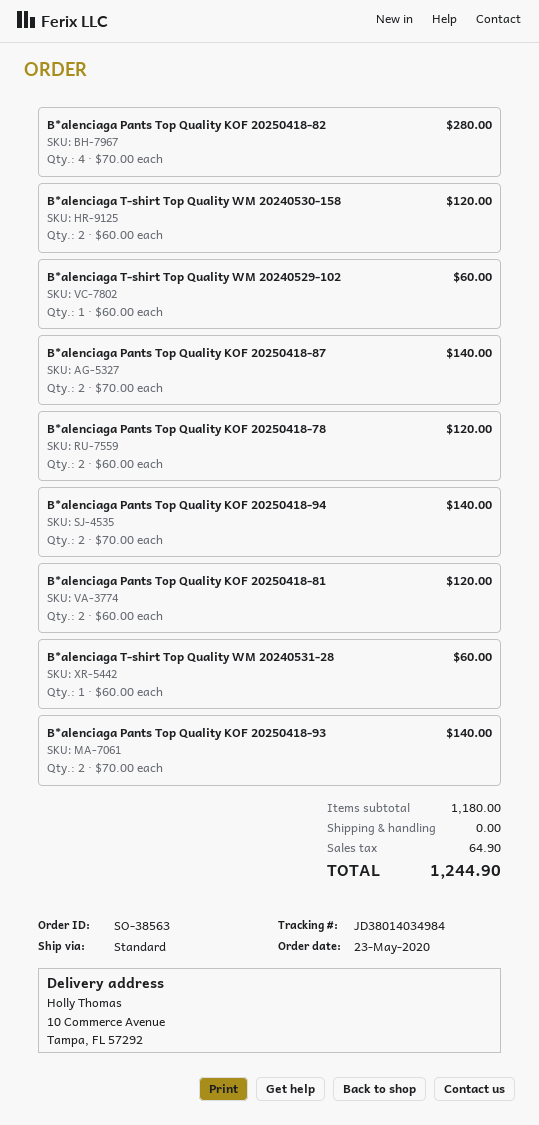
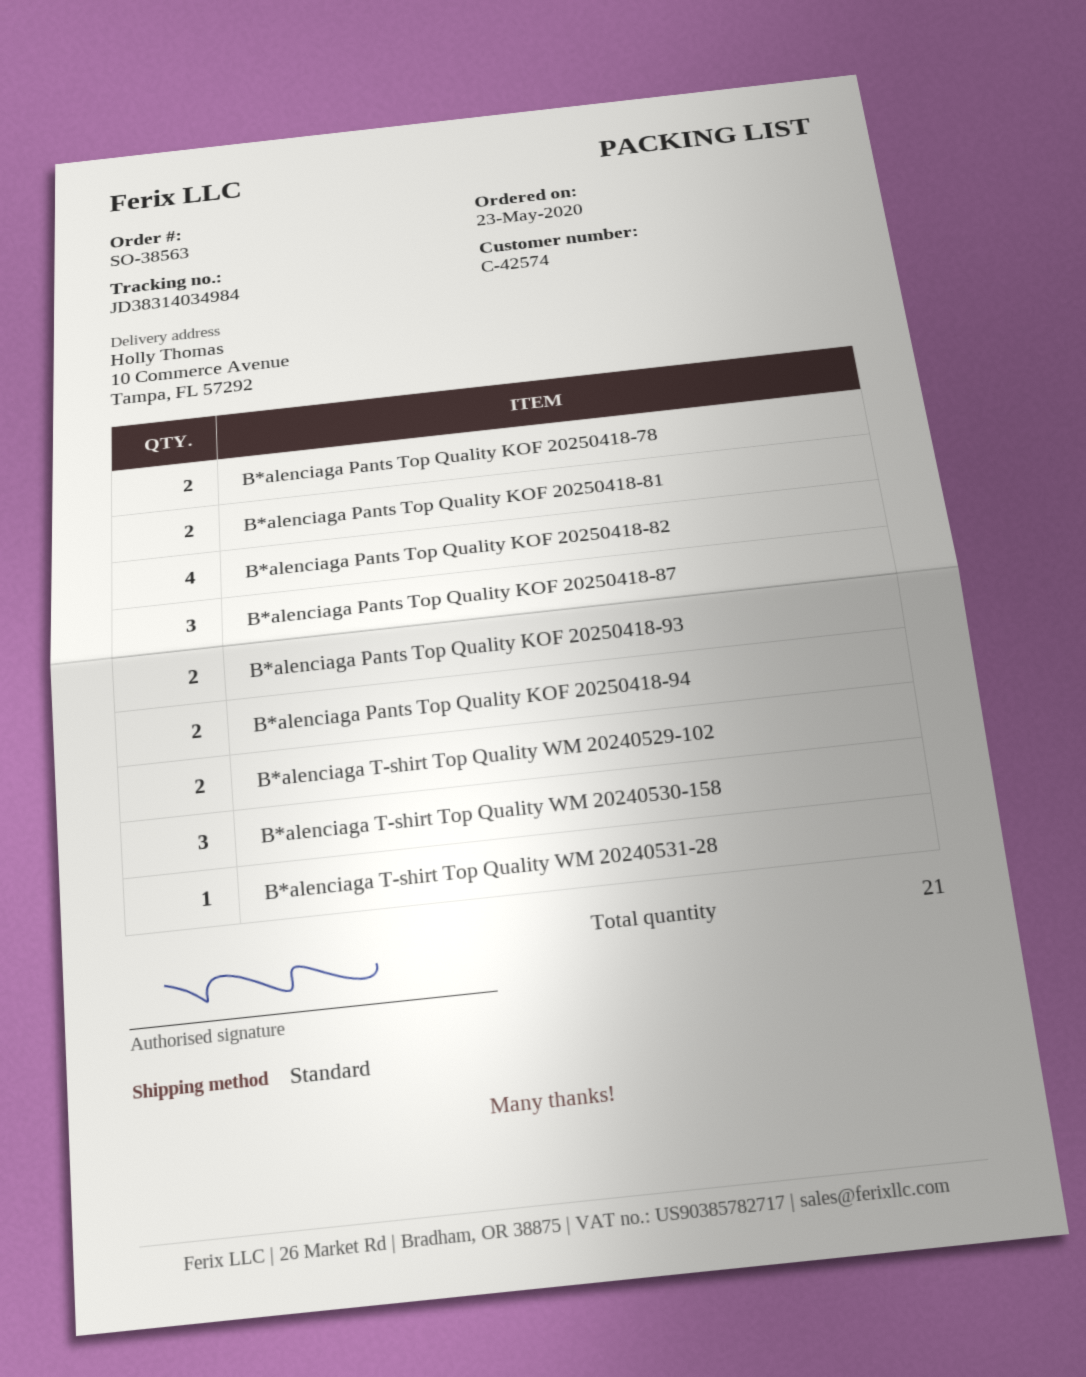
tracking number: JD38014034984 -> JD38314034984
B*alenciaga T-shirt Top Quality WM 20240530-158: 2 -> 3
B*alenciaga T-shirt Top Quality WM 20240529-102: 1 -> 2
B*alenciaga Pants Top Quality KOF 20250418-87: 2 -> 3

